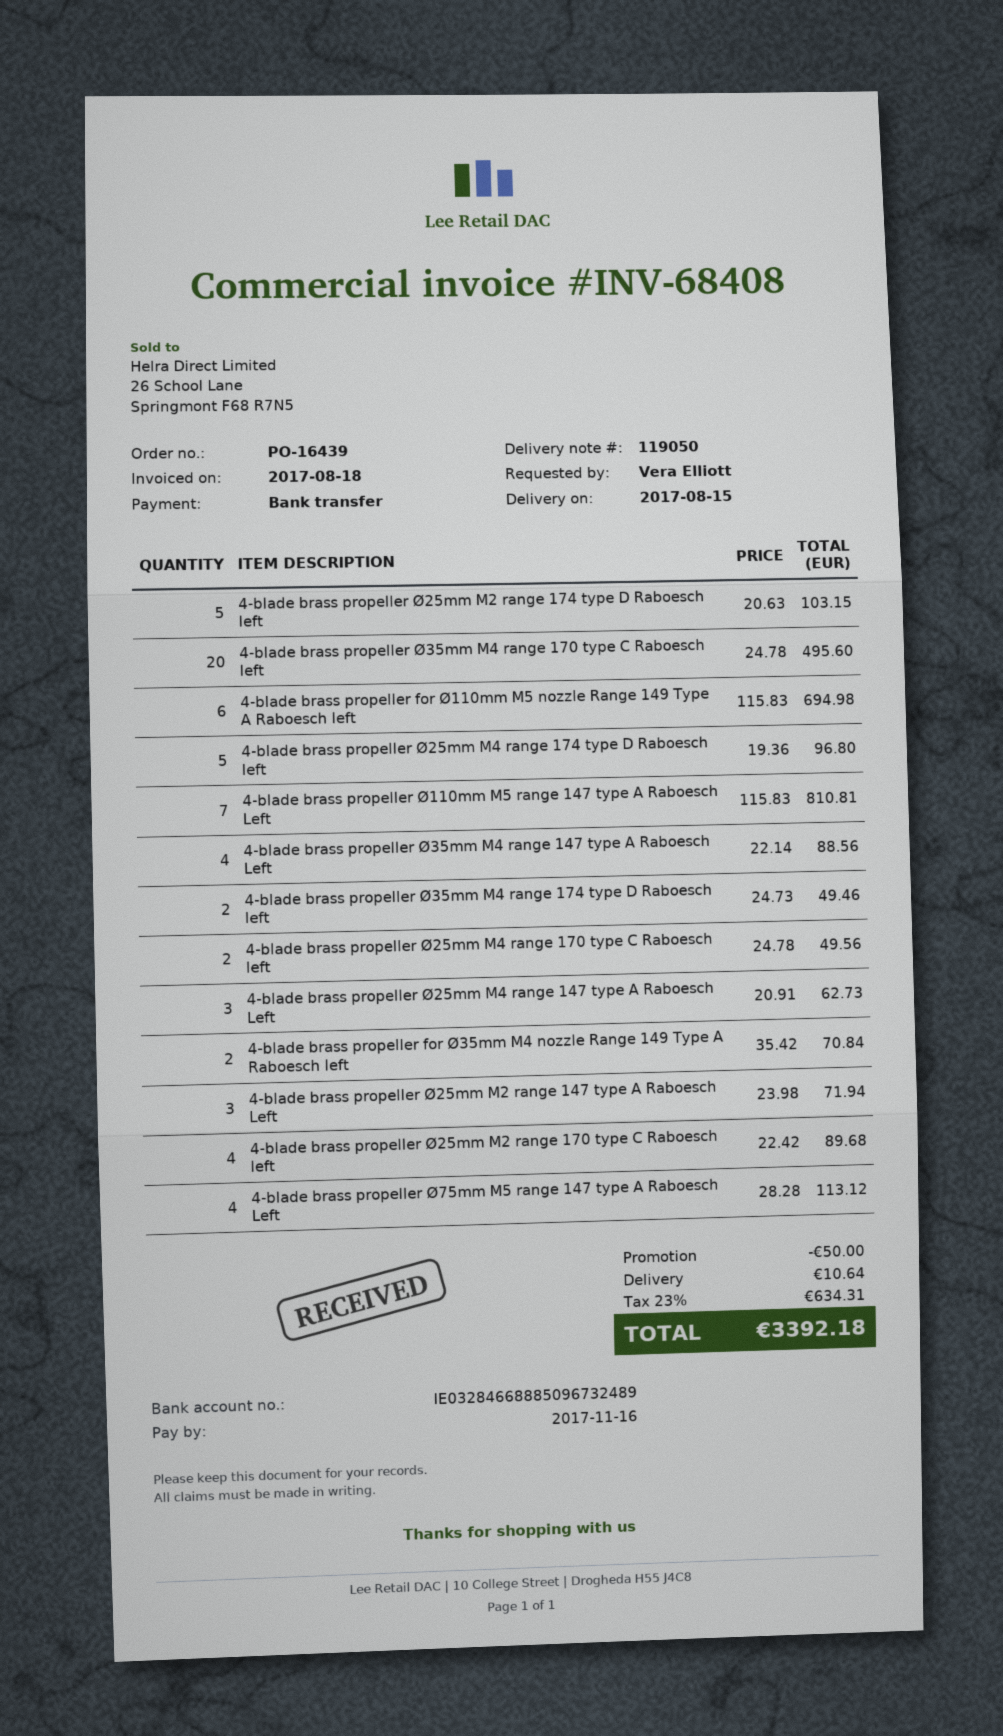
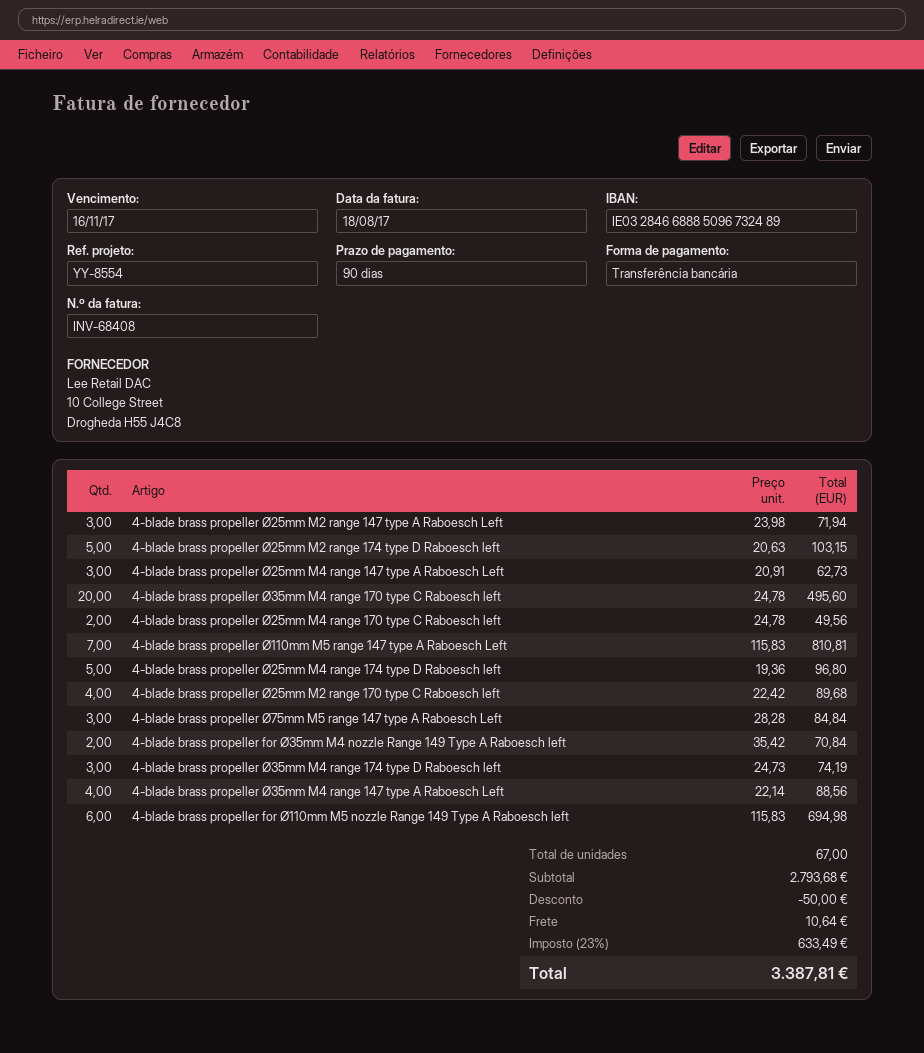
4-blade brass propeller Ø35mm M4 range 174 type D Raboesch left: 2 x 24.73 = 49.46 -> 3 x 24.73 = 74.19
4-blade brass propeller Ø75mm M5 range 147 type A Raboesch Left: 4 x 28.28 = 113.12 -> 3 x 28.28 = 84.84
tax: 23% = 634.31 -> 23% = 633.49
total: 3392.18 -> 3387.81

